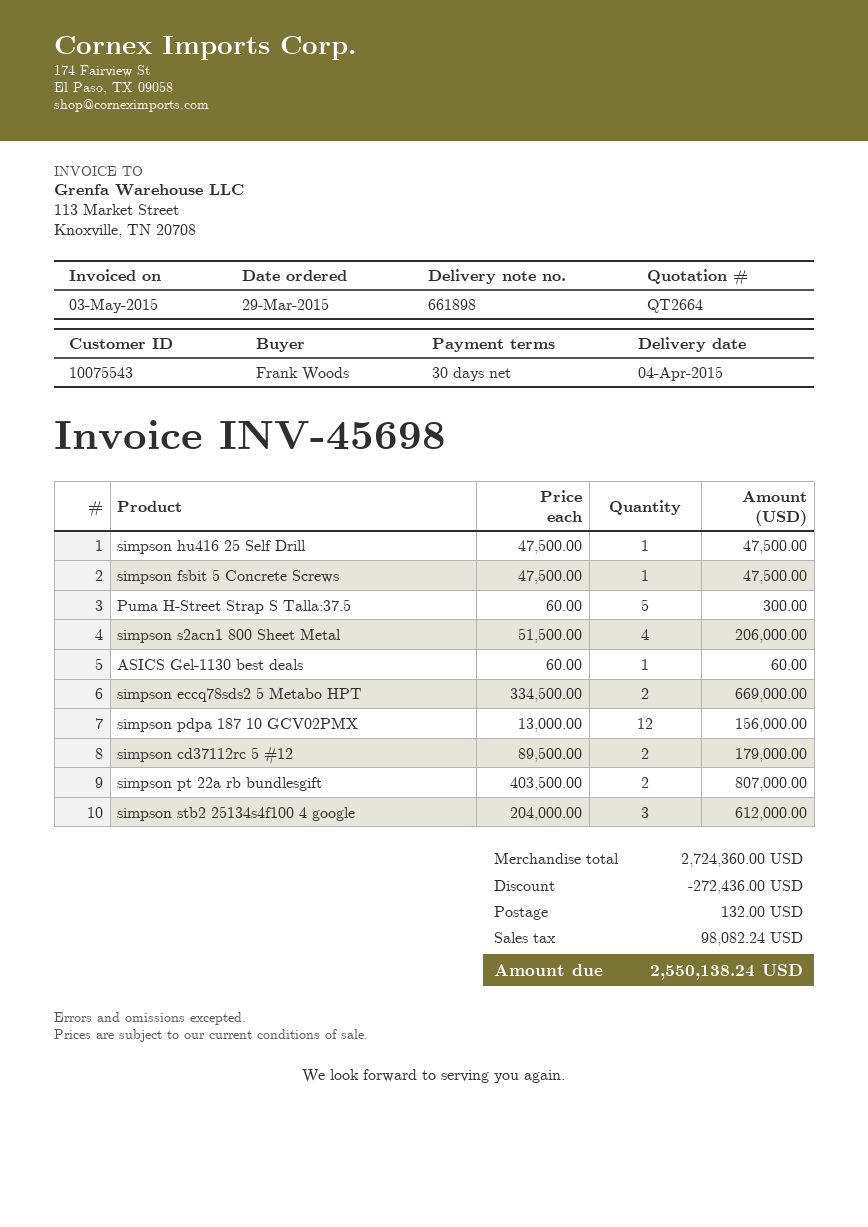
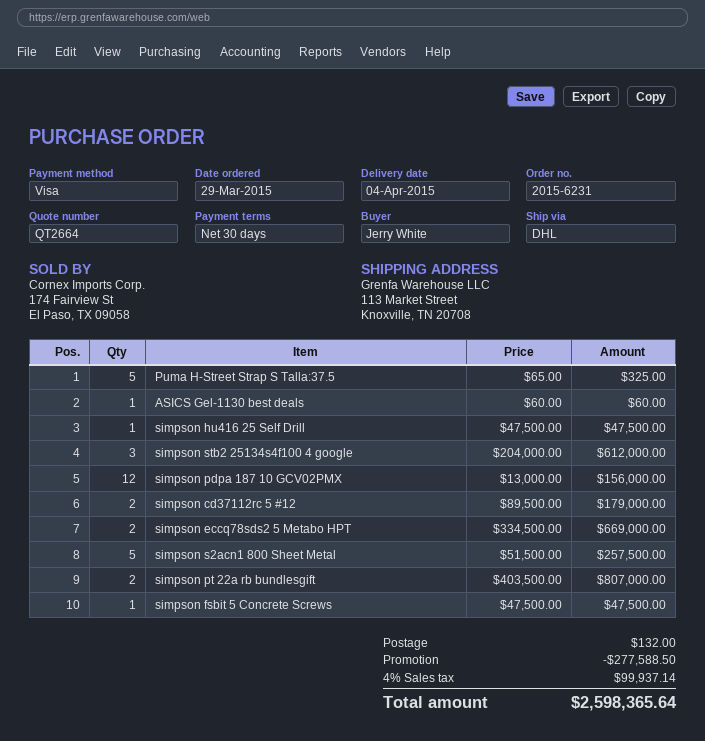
ordered by: Frank Woods -> Jerry White
Puma H-Street Strap S Talla:37.5: 5 x 60.00 = 300.00 -> 5 x 65.00 = 325.00
simpson s2acn1 800 Sheet Metal: 4 x 51500.00 = 206000.00 -> 5 x 51500.00 = 257500.00
discount: 272436.00 -> 277588.50
tax: 98082.24 -> 99937.14
total: 2550138.24 -> 2598365.64

